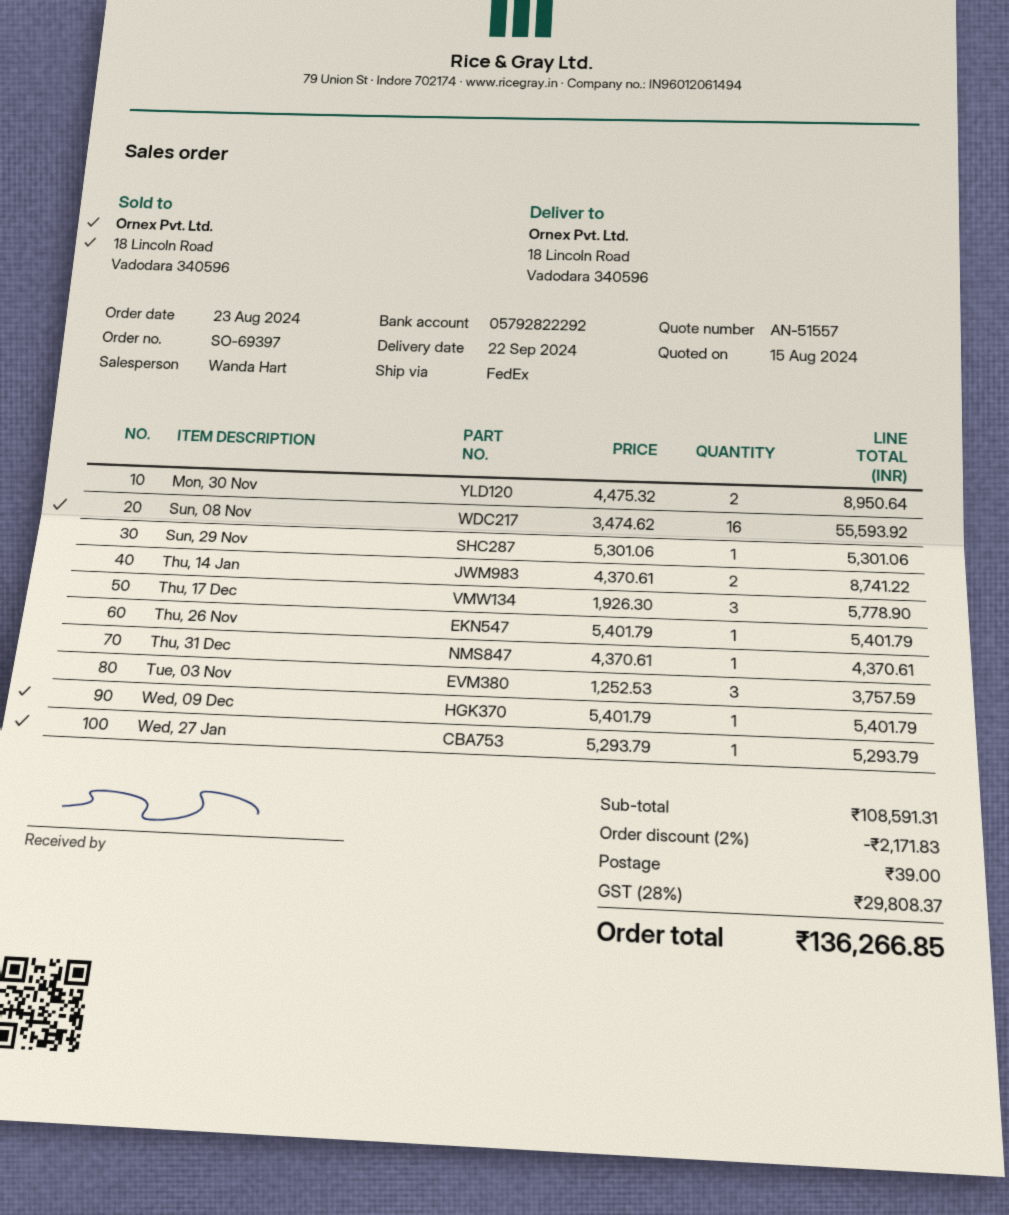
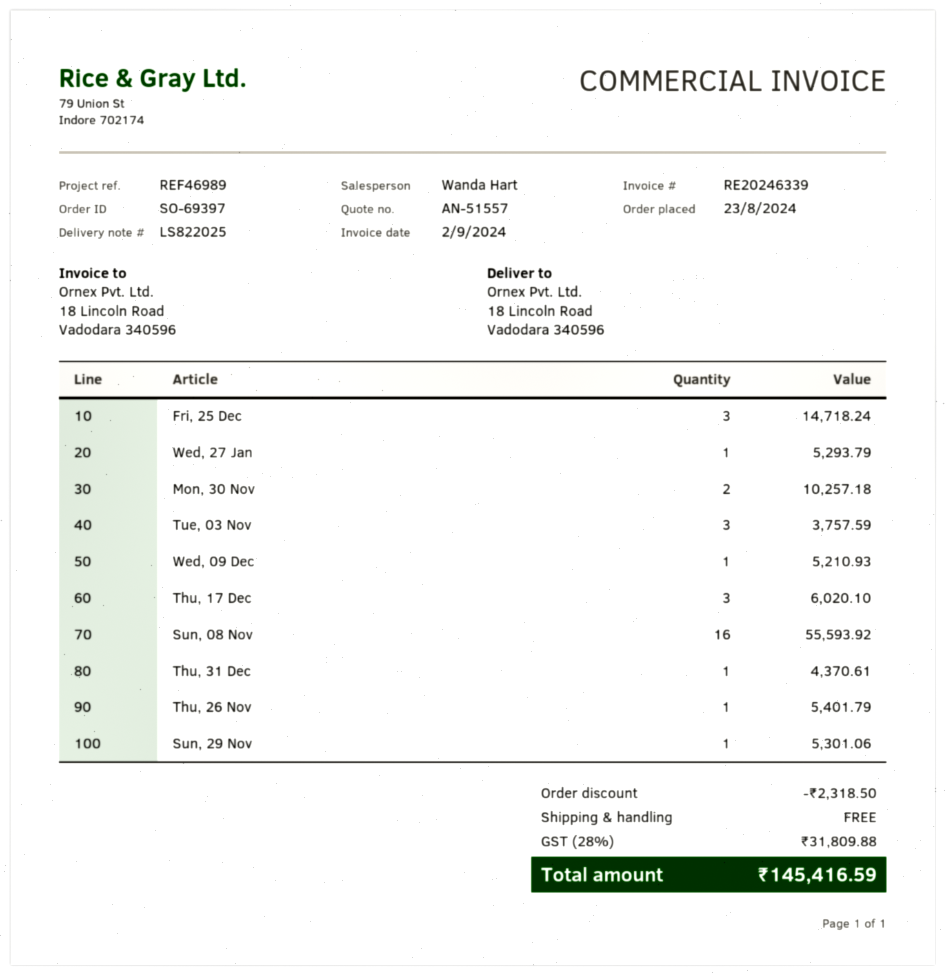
Mon, 30 Nov: 2 for 8950.64 -> 2 for 10257.18
Thu, 14 Jan: 2 for 8741.22 -> none
Thu, 17 Dec: 3 for 5778.90 -> 3 for 6020.10
Wed, 09 Dec: 1 for 5401.79 -> 1 for 5210.93
Fri, 25 Dec: none -> 3 for 14718.24
discount: 2171.83 -> 2318.50
shipping: 39.00 -> 0.00
tax: 28% = 29808.37 -> 28% = 31809.88
total: 136266.85 -> 145416.59

